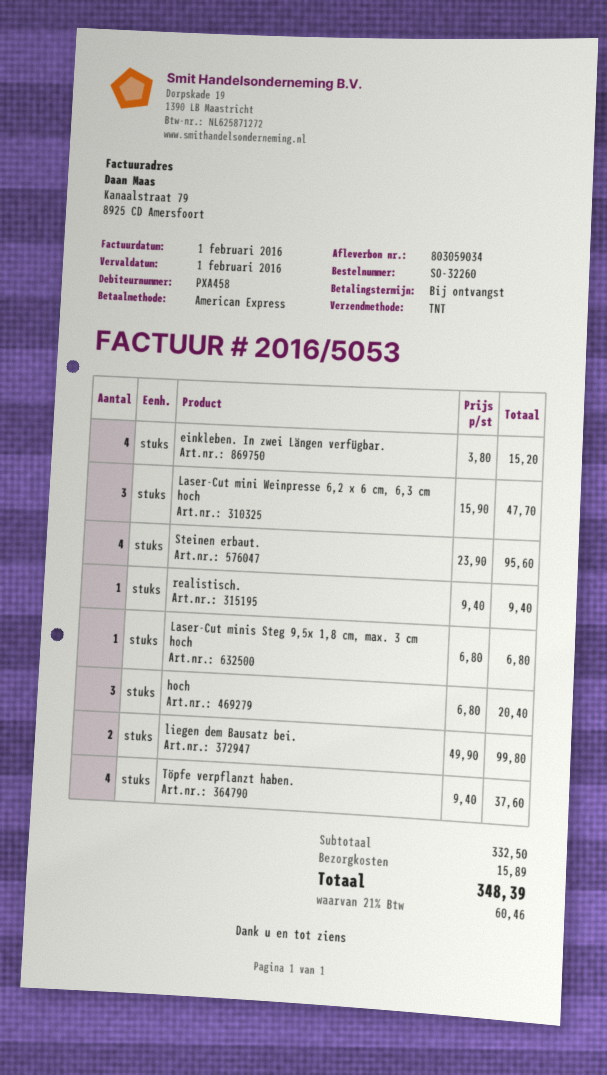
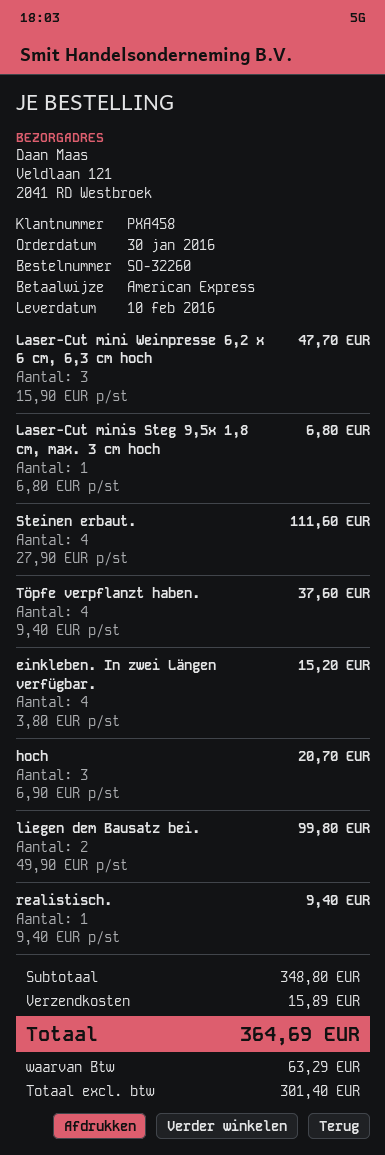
Steinen erbaut.: 4 x 23.90 = 95.60 -> 4 x 27.90 = 111.60
hoch: 3 x 6.80 = 20.40 -> 3 x 6.90 = 20.70
subtotal: 332.50 -> 348.80
tax: 60.46 -> 63.29
total: 348.39 -> 364.69

